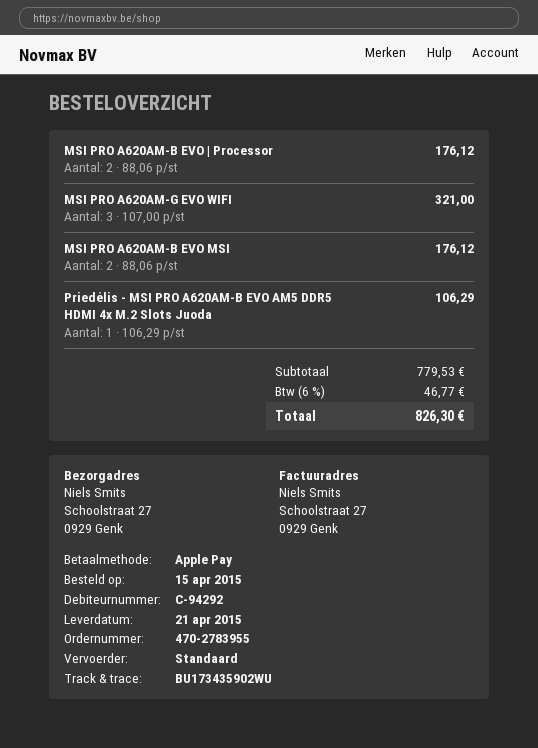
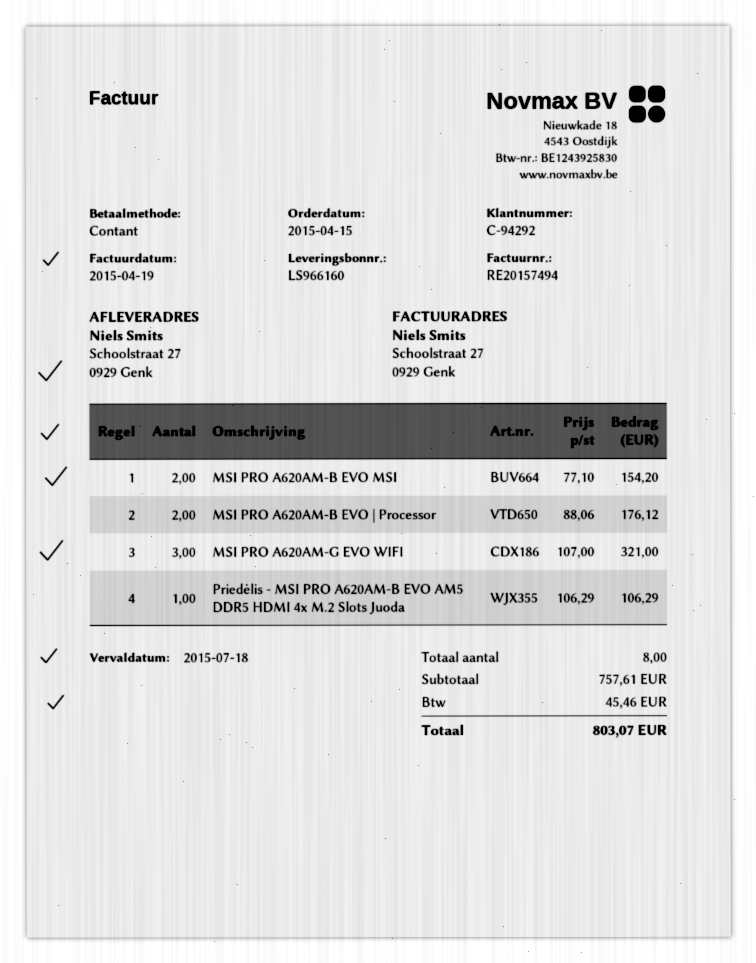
payment method: Apple Pay -> cash
MSI PRO A620AM-B EVO MSI: 2 x 88.06 = 176.12 -> 2 x 77.10 = 154.20
subtotal: 779.53 -> 757.61
tax: 46.77 -> 45.46
total: 826.30 -> 803.07

